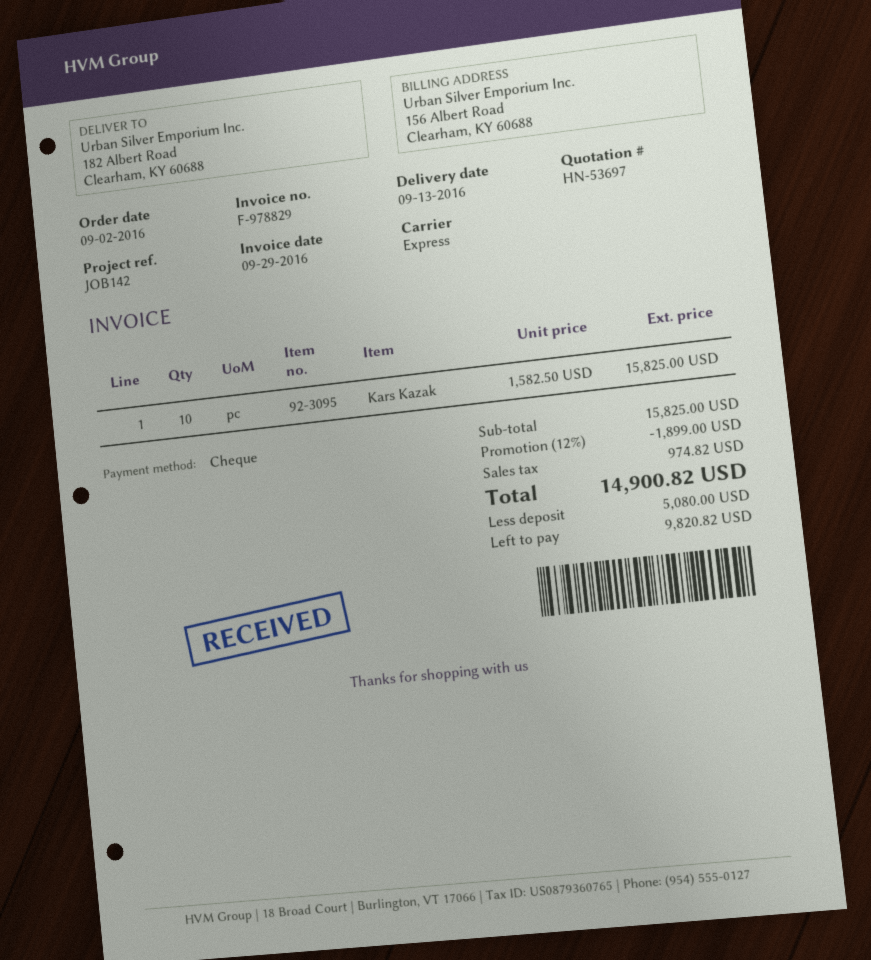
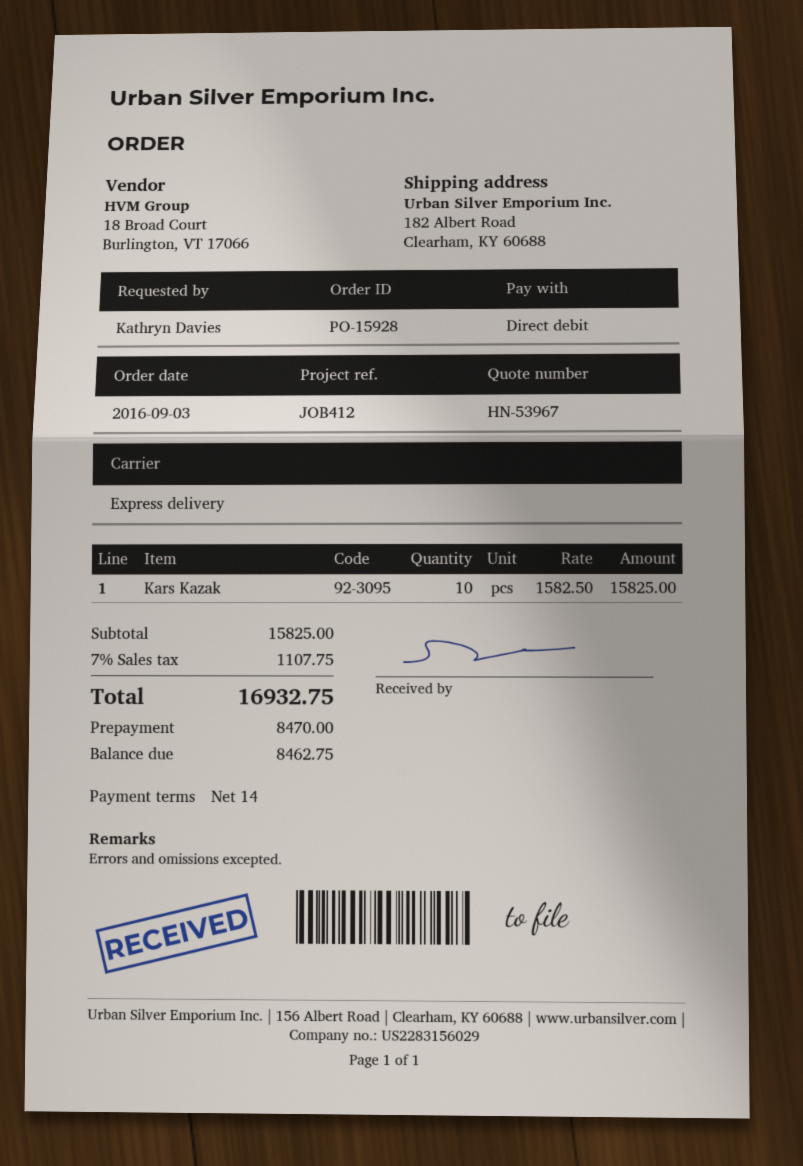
quote number: HN-53697 -> HN-53967
order date: 2016-09-02 -> 2016-09-03
reference: JOB142 -> JOB412
payment method: cheque -> direct debit
discount: 12% = 1899.00 -> none
tax: 974.82 -> 1107.75
total: 14900.82 -> 16932.75
deposit: 5080.00 -> 8470.00
balance: 9820.82 -> 8462.75

